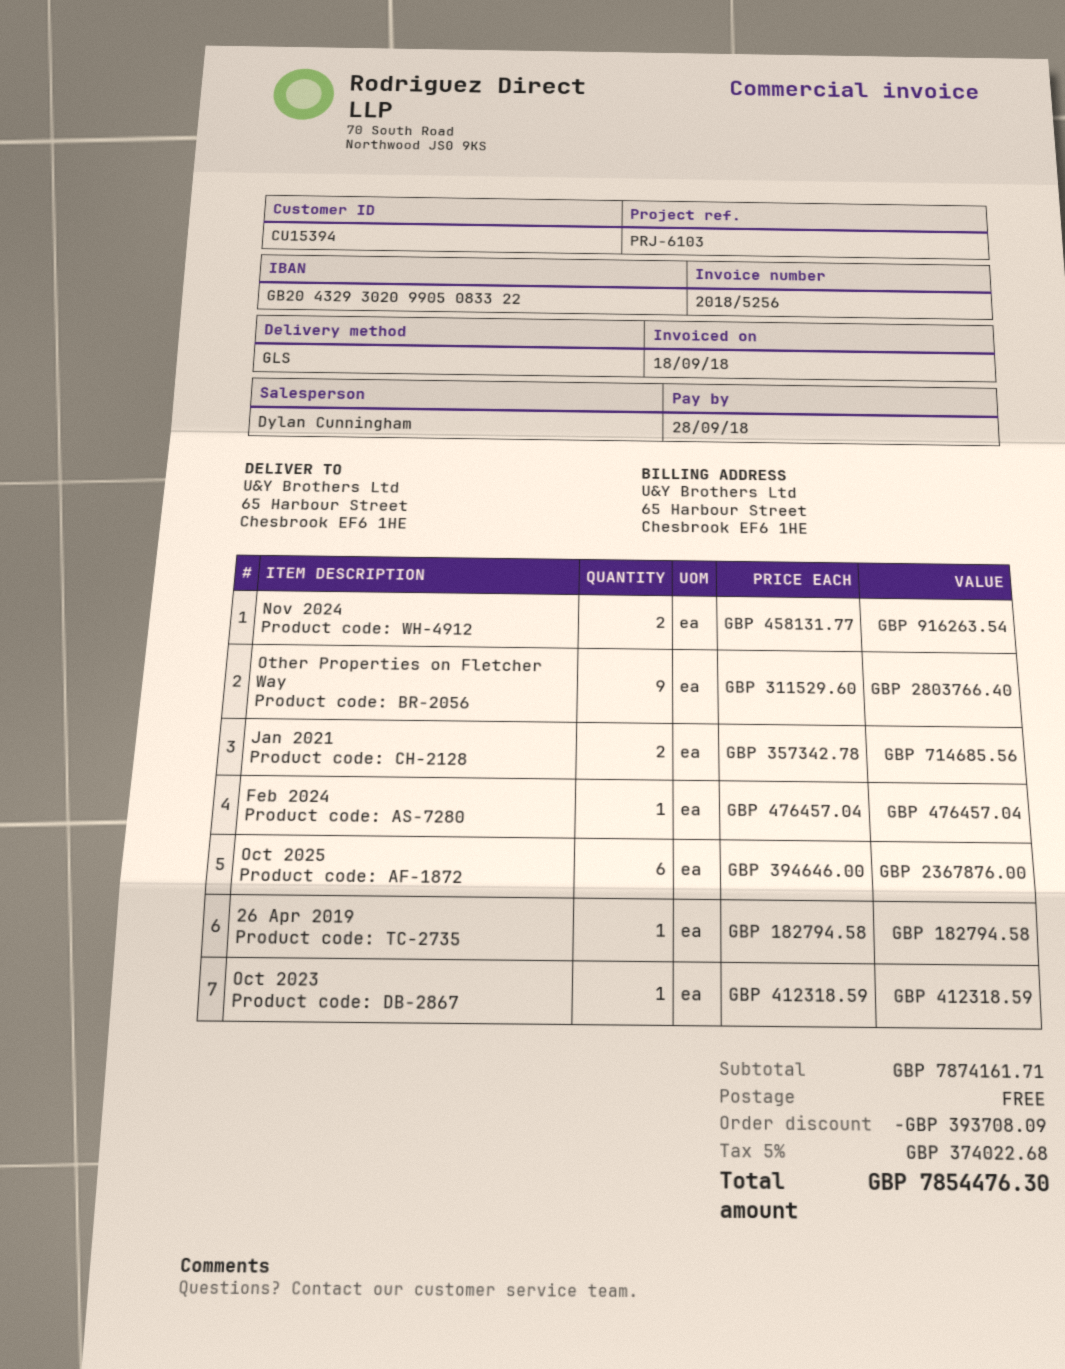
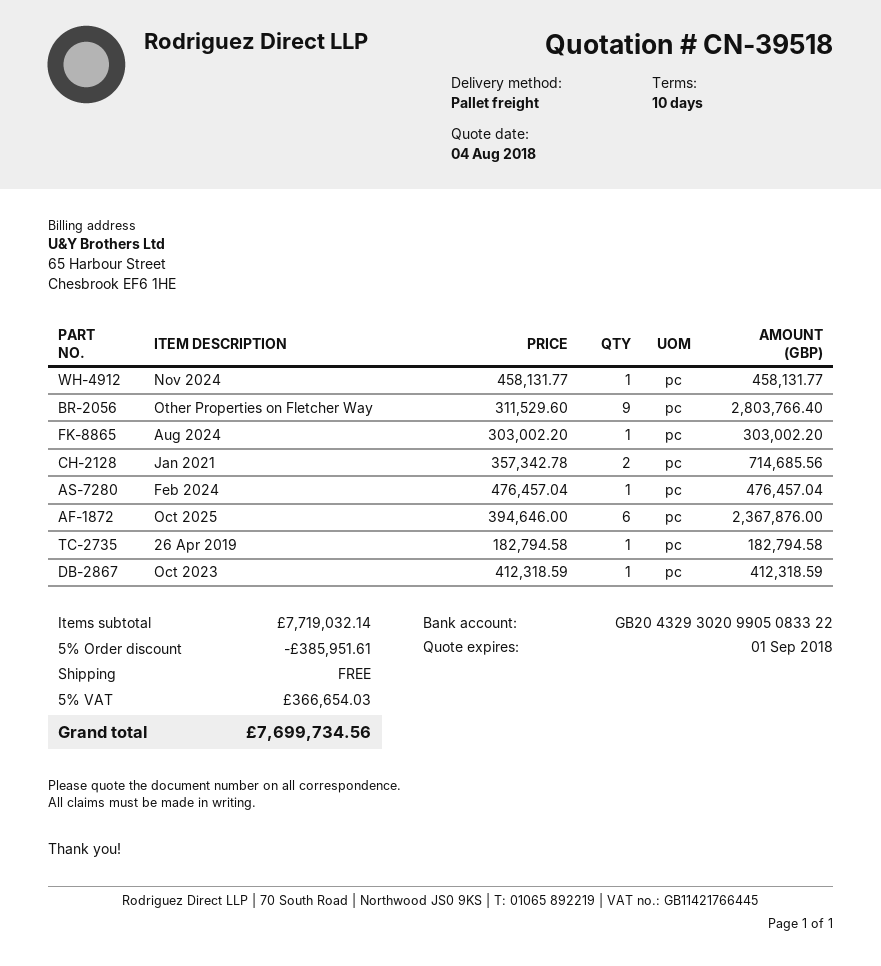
shipping method: GLS -> pallet freight
Nov 2024: 2 x 458131.77 = 916263.54 -> 1 x 458131.77 = 458131.77
Aug 2024: none -> 1 x 303002.20 = 303002.20
subtotal: 7874161.71 -> 7719032.14
discount: 393708.09 -> 385951.61
tax: 5% = 374022.68 -> 5% = 366654.03
total: 7854476.30 -> 7699734.56

